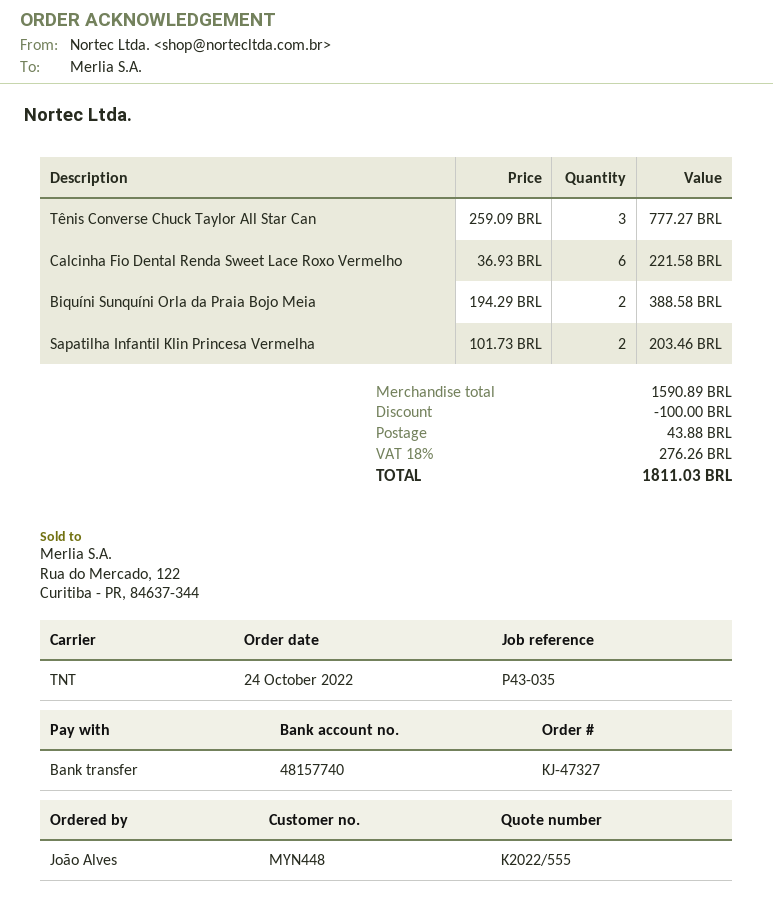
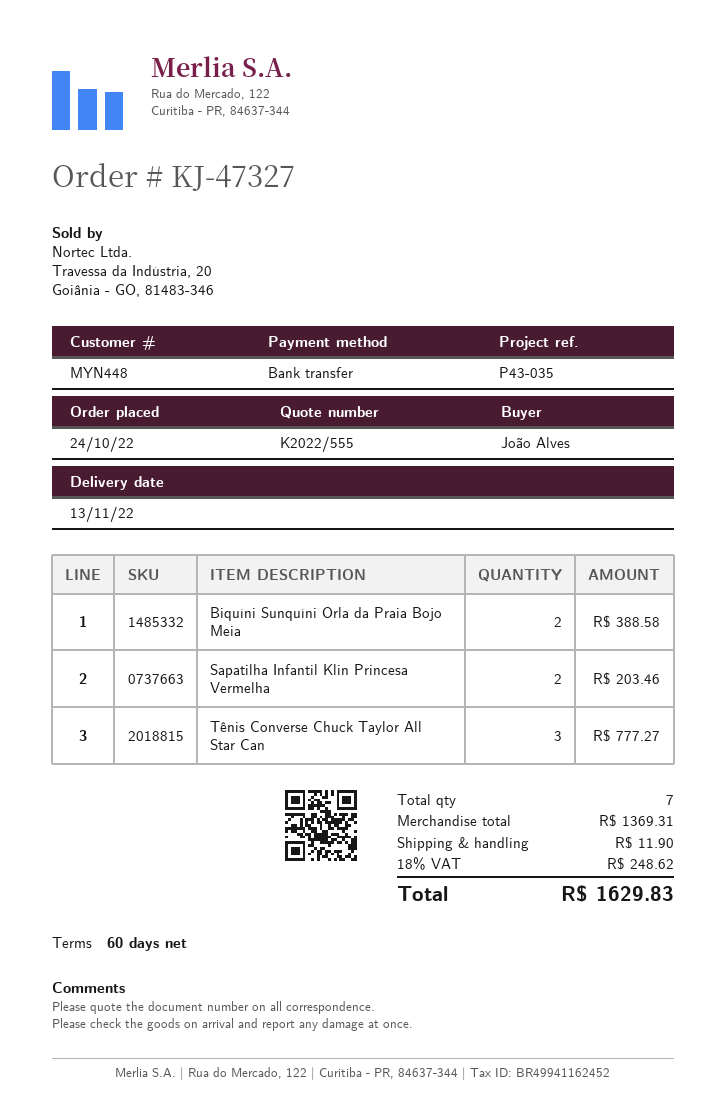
Calcinha Fio Dental Renda Sweet Lace Roxo Vermelho: 6 for 221.58 -> none
subtotal: 1590.89 -> 1369.31
discount: 100.00 -> none
shipping: 43.88 -> 11.90
tax: 18% = 276.26 -> 18% = 248.62
total: 1811.03 -> 1629.83

